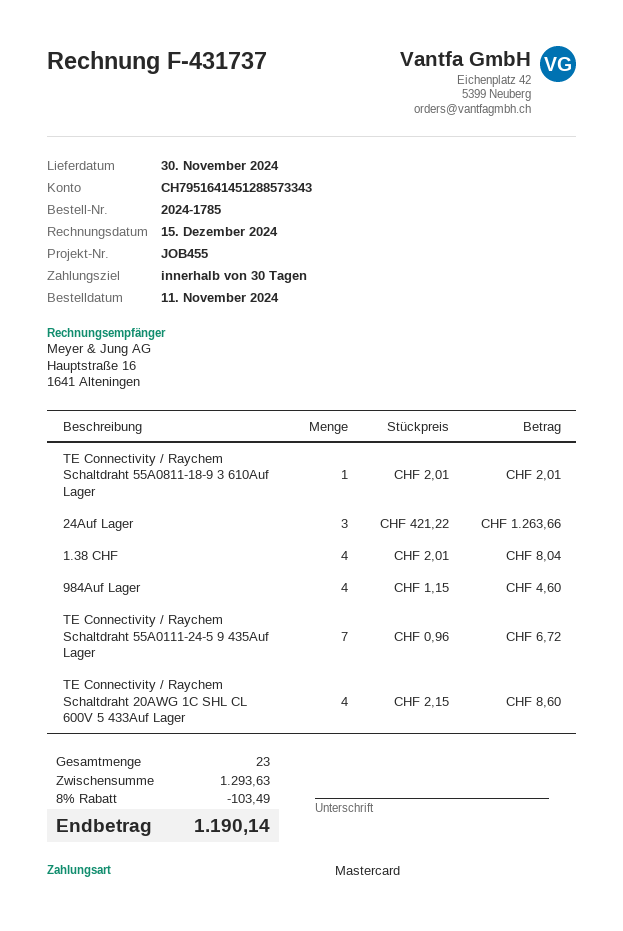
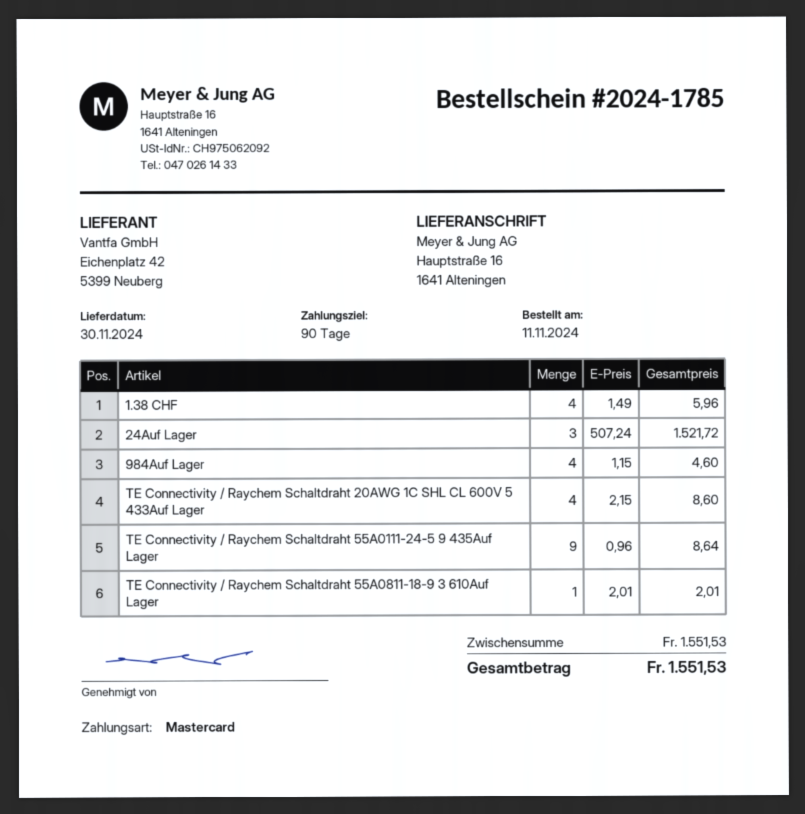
payment terms: 30 days -> 90 days
24Auf Lager: 3 x 421.22 = 1263.66 -> 3 x 507.24 = 1521.72
1.38 CHF: 4 x 2.01 = 8.04 -> 4 x 1.49 = 5.96
TE Connectivity / Raychem Schaltdraht 55A0111-24-5 9 435Auf Lager: 7 x 0.96 = 6.72 -> 9 x 0.96 = 8.64
subtotal: 1293.63 -> 1551.53
discount: 8% = 103.49 -> none
total: 1190.14 -> 1551.53

